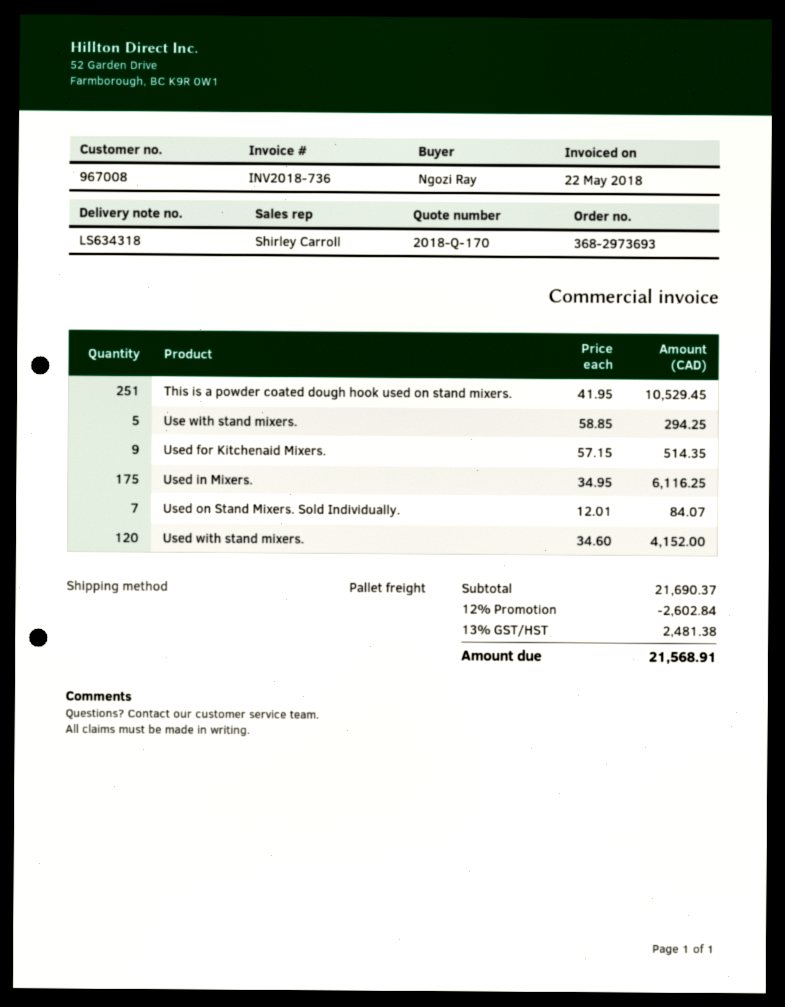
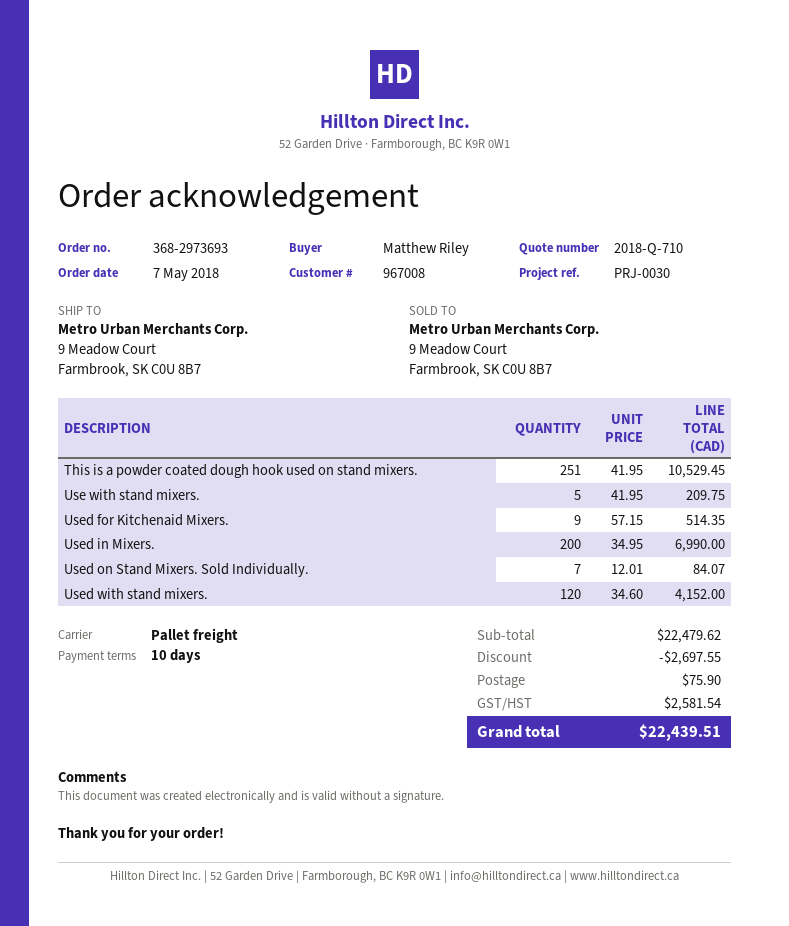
quote number: 2018-Q-170 -> 2018-Q-710
ordered by: Ngozi Ray -> Matthew Riley
Use with stand mixers.: 5 x 58.85 = 294.25 -> 5 x 41.95 = 209.75
Used in Mixers.: 175 x 34.95 = 6116.25 -> 200 x 34.95 = 6990.00
subtotal: 21690.37 -> 22479.62
discount: 2602.84 -> 2697.55
shipping: none -> 75.90
tax: 2481.38 -> 2581.54
total: 21568.91 -> 22439.51

